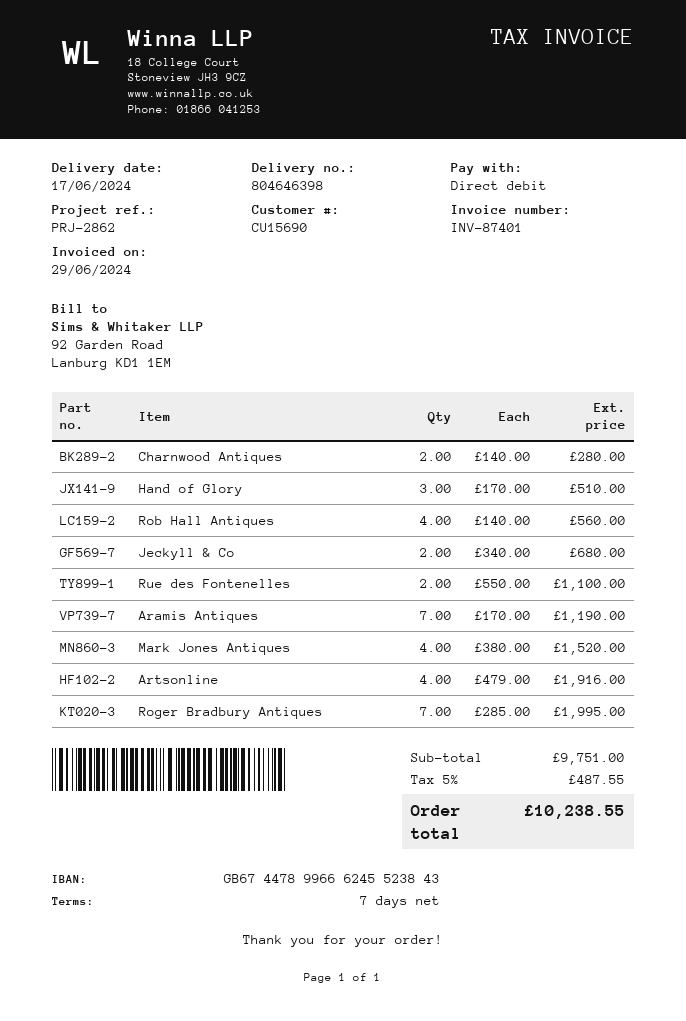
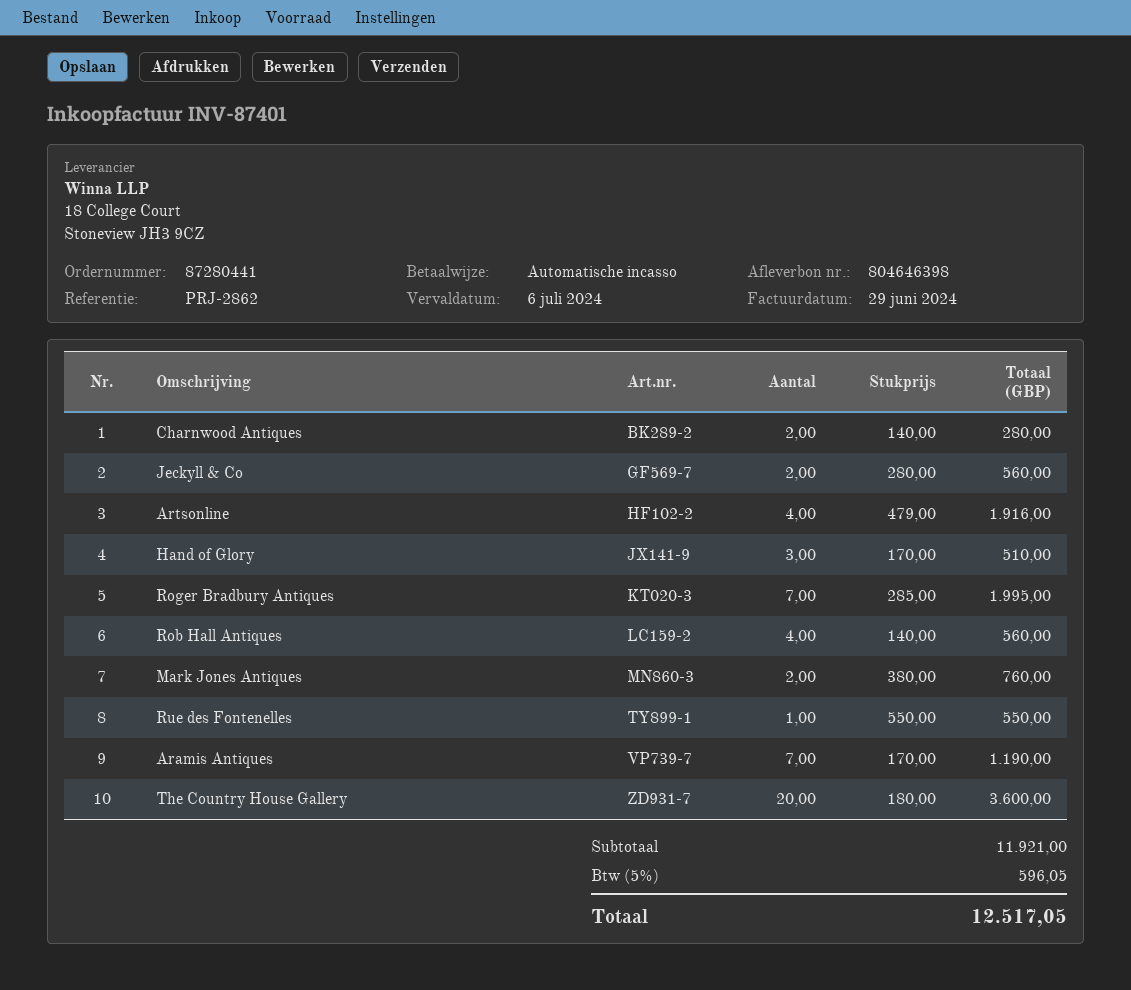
Jeckyll & Co: 2 x 340.00 = 680.00 -> 2 x 280.00 = 560.00
Rue des Fontenelles: 2 x 550.00 = 1100.00 -> 1 x 550.00 = 550.00
Mark Jones Antiques: 4 x 380.00 = 1520.00 -> 2 x 380.00 = 760.00
The Country House Gallery: none -> 20 x 180.00 = 3600.00
subtotal: 9751.00 -> 11921.00
tax: 5% = 487.55 -> 5% = 596.05
total: 10238.55 -> 12517.05

